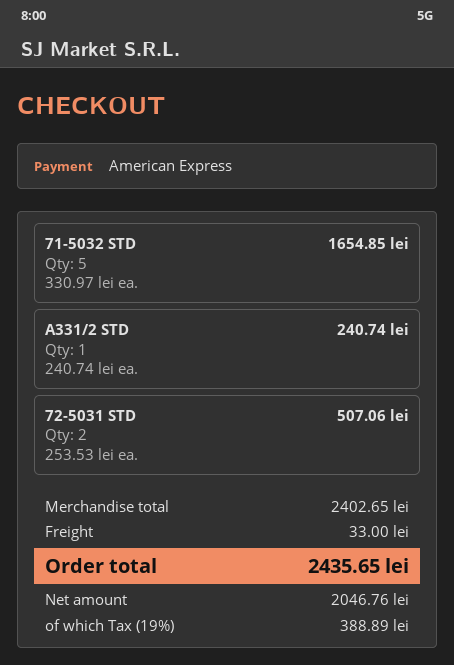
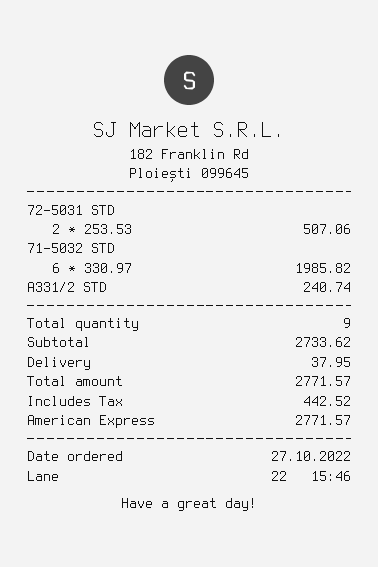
71-5032 STD: 5 x 330.97 = 1654.85 -> 6 x 330.97 = 1985.82
subtotal: 2402.65 -> 2733.62
shipping: 33.00 -> 37.95
tax: 388.89 -> 442.52
total: 2435.65 -> 2771.57

